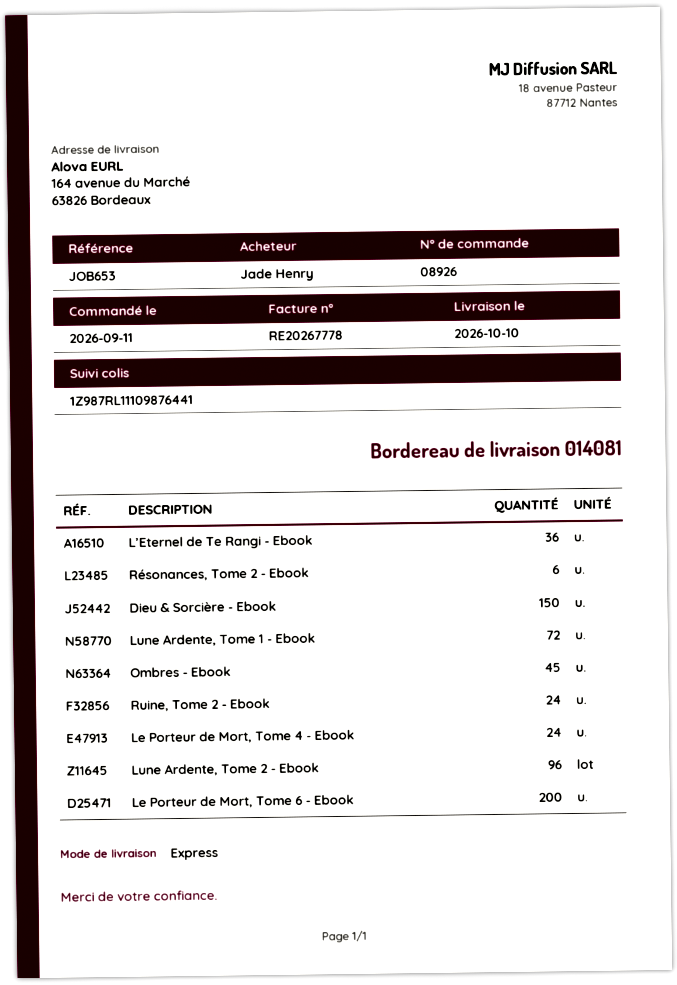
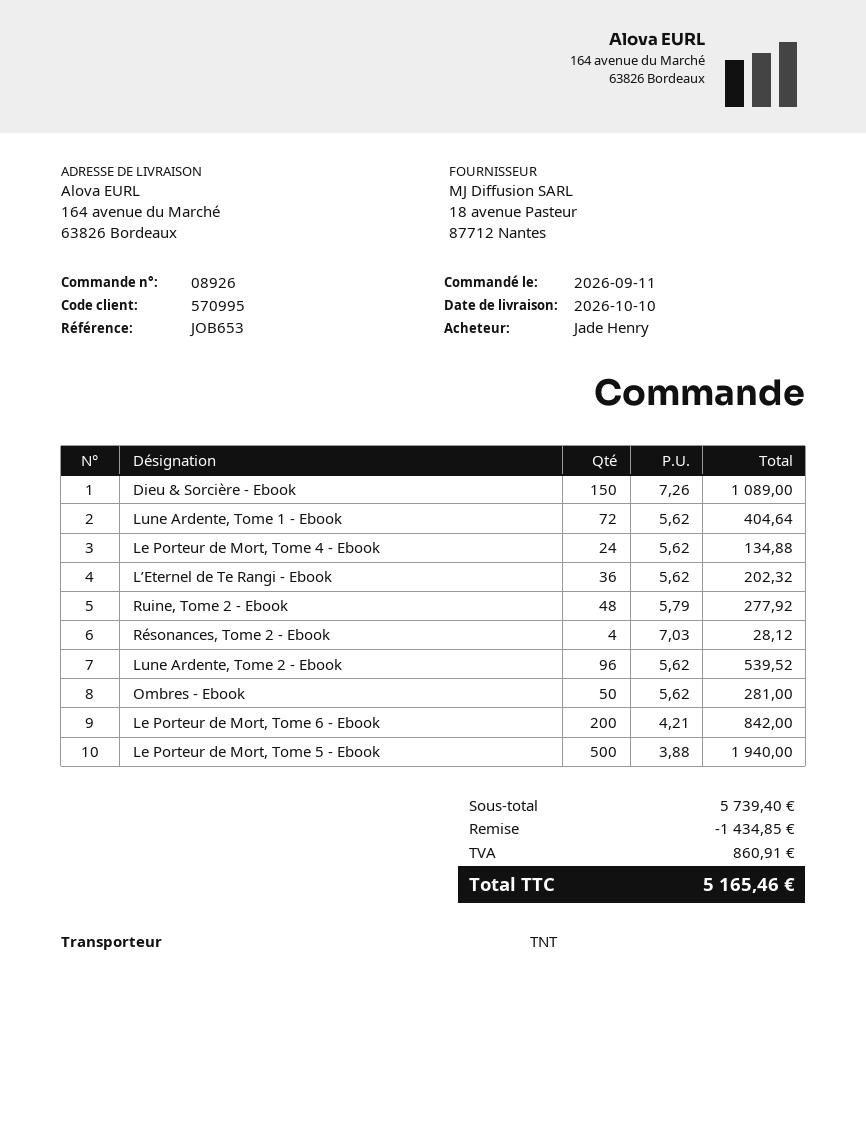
shipping method: express -> TNT
Résonances, Tome 2 - Ebook: 6 -> 4
Ombres - Ebook: 45 -> 50
Ruine, Tome 2 - Ebook: 24 -> 48
Le Porteur de Mort, Tome 5 - Ebook: none -> 500

